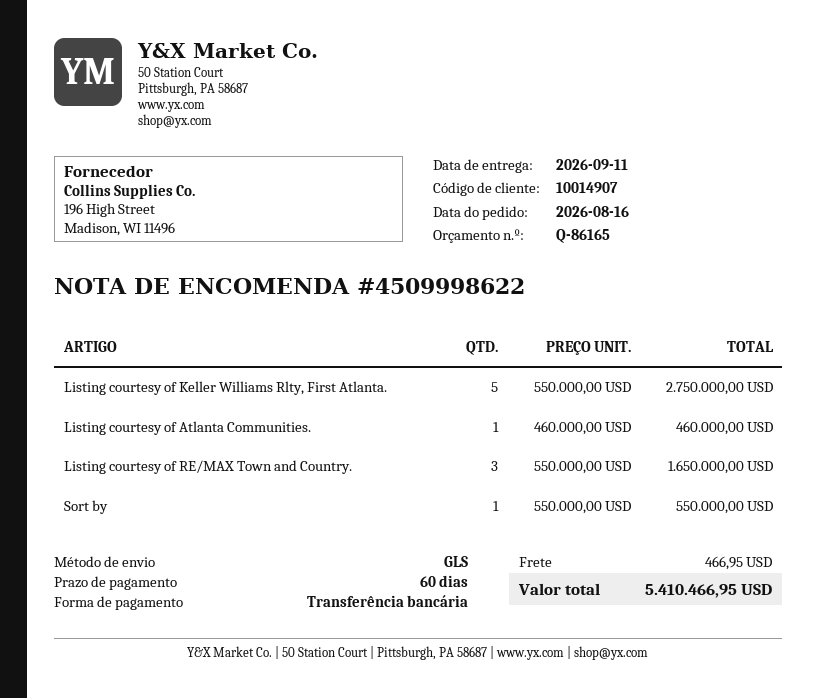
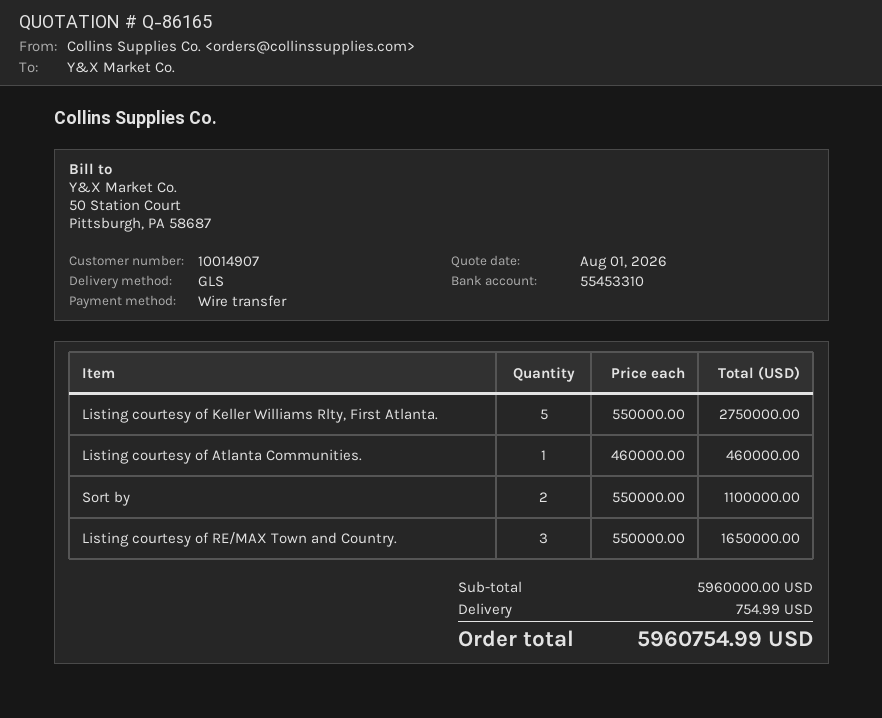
Sort by: 1 x 550000.00 = 550000.00 -> 2 x 550000.00 = 1100000.00
shipping: 466.95 -> 754.99
total: 5410466.95 -> 5960754.99

